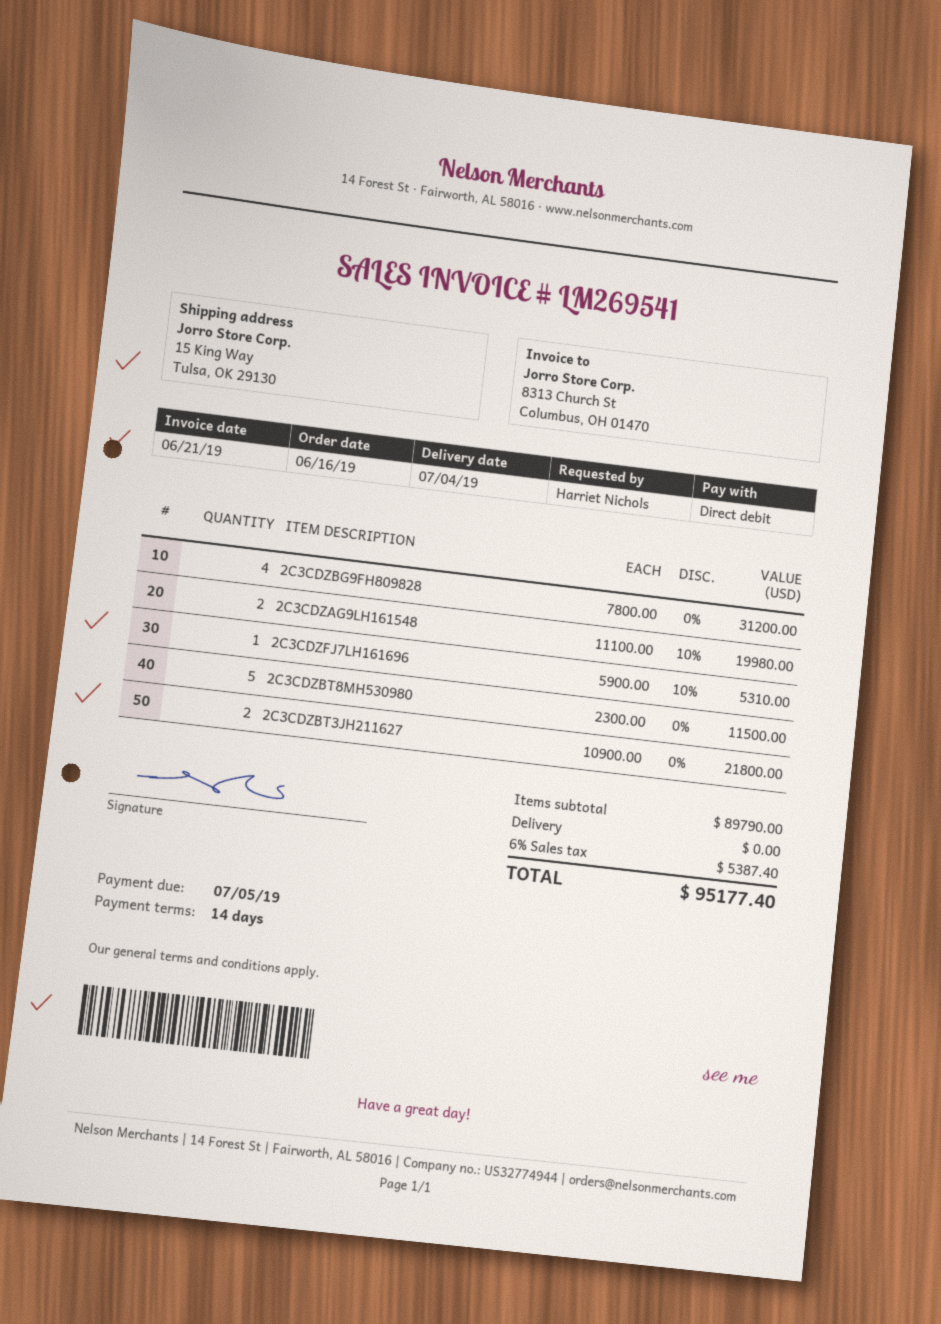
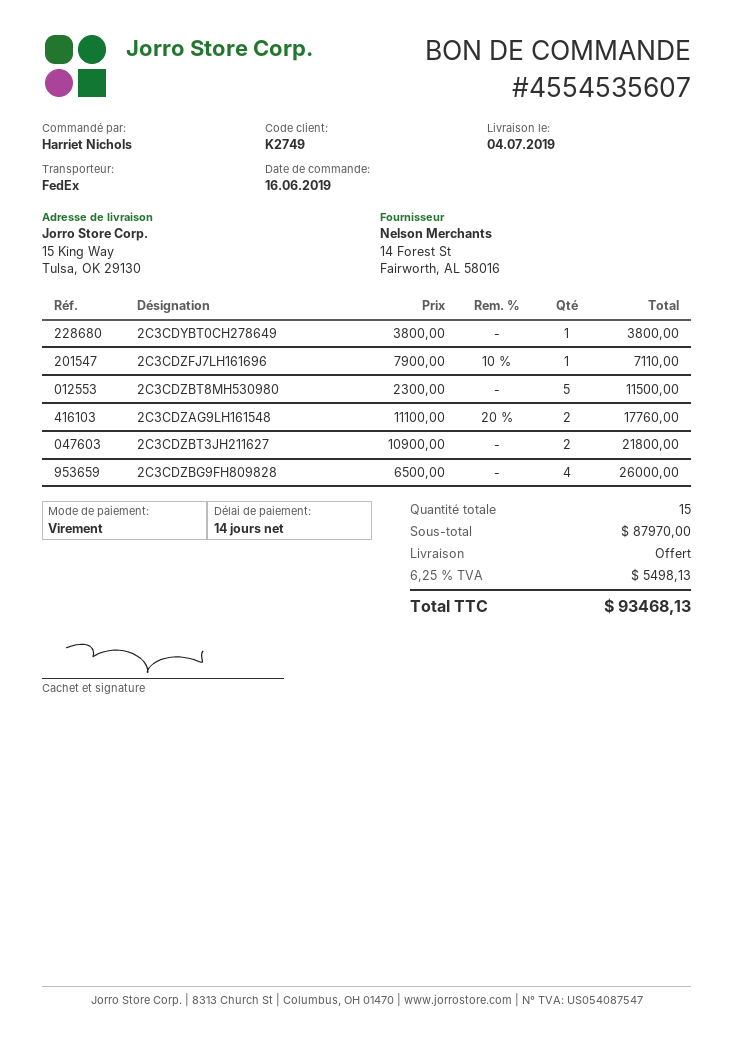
payment method: direct debit -> bank transfer
2C3CDZBG9FH809828: 4 x 7800.00 = 31200.00 -> 4 x 6500.00 = 26000.00
2C3CDZAG9LH161548: 2 x 11100.00 - 10% = 19980.00 -> 2 x 11100.00 - 20% = 17760.00
2C3CDZFJ7LH161696: 1 x 5900.00 - 10% = 5310.00 -> 1 x 7900.00 - 10% = 7110.00
2C3CDYBT0CH278649: none -> 1 x 3800.00 = 3800.00
subtotal: 89790.00 -> 87970.00
tax: 6% = 5387.40 -> 6.25% = 5498.13
total: 95177.40 -> 93468.13

